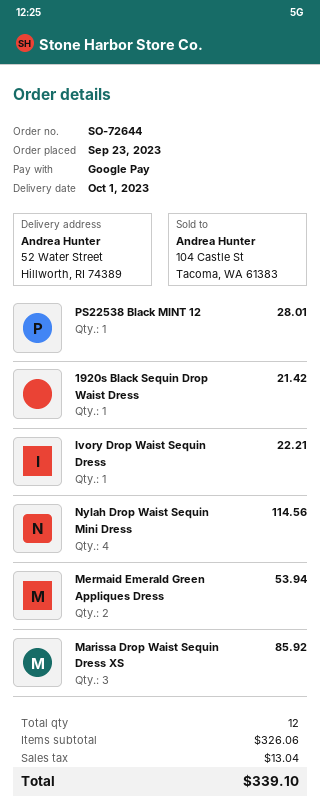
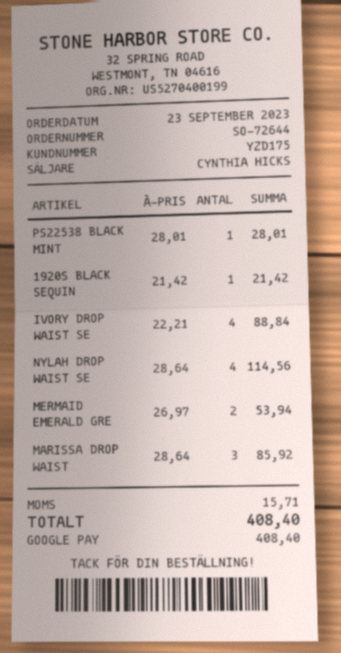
Ivory Drop Waist Sequin Dress: 1 for 22.21 -> 4 for 88.84
tax: 13.04 -> 15.71
total: 339.10 -> 408.40

